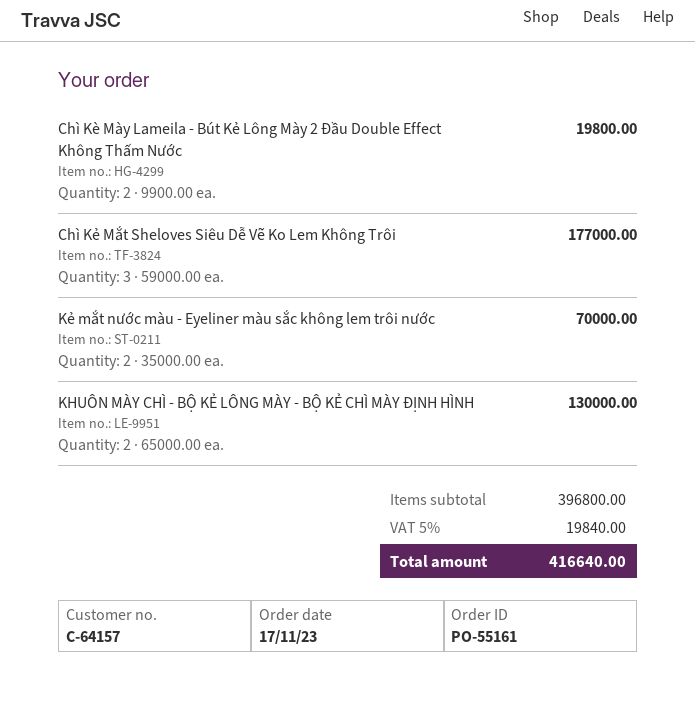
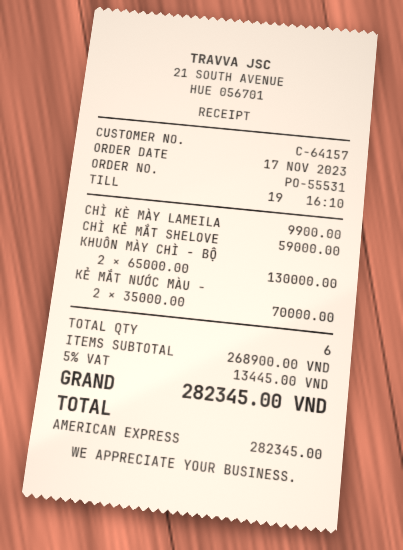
order number: PO-55161 -> PO-55531
Chì Kè Mày Lameila - Bút Kẻ Lông Mày 2 Đầu Double Effect Không Thấm Nước: 2 x 9900.00 = 19800.00 -> 1 x 9900.00 = 9900.00
Chì Kẻ Mắt Sheloves Siêu Dễ Vẽ Ko Lem Không Trôi: 3 x 59000.00 = 177000.00 -> 1 x 59000.00 = 59000.00
subtotal: 396800.00 -> 268900.00
tax: 5% = 19840.00 -> 5% = 13445.00
total: 416640.00 -> 282345.00

